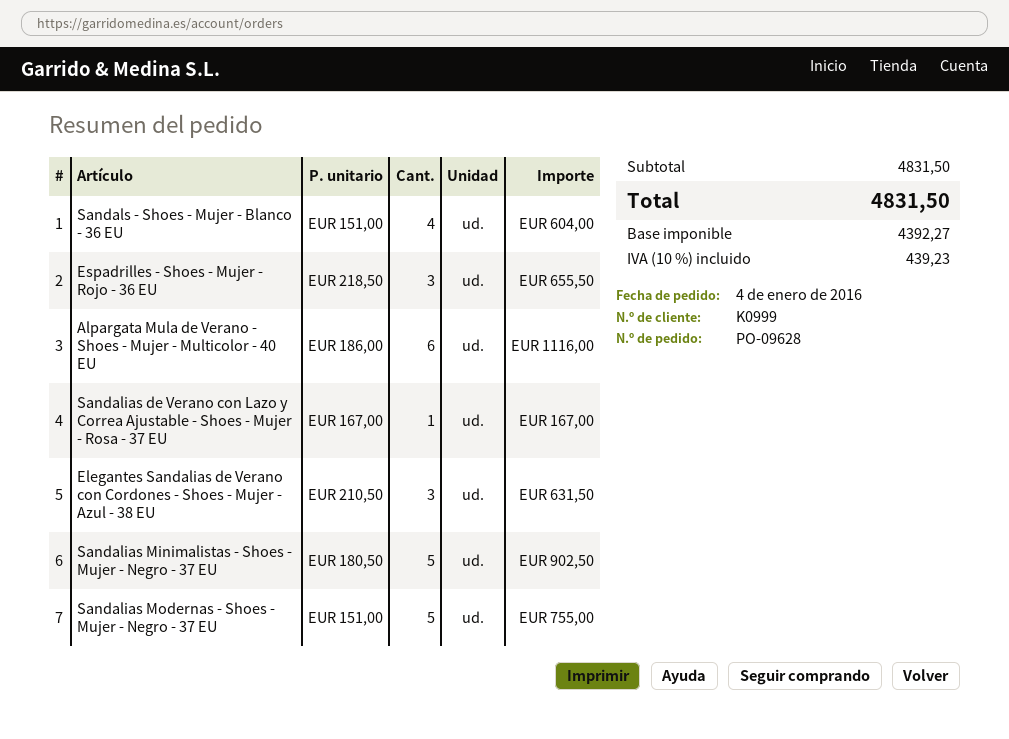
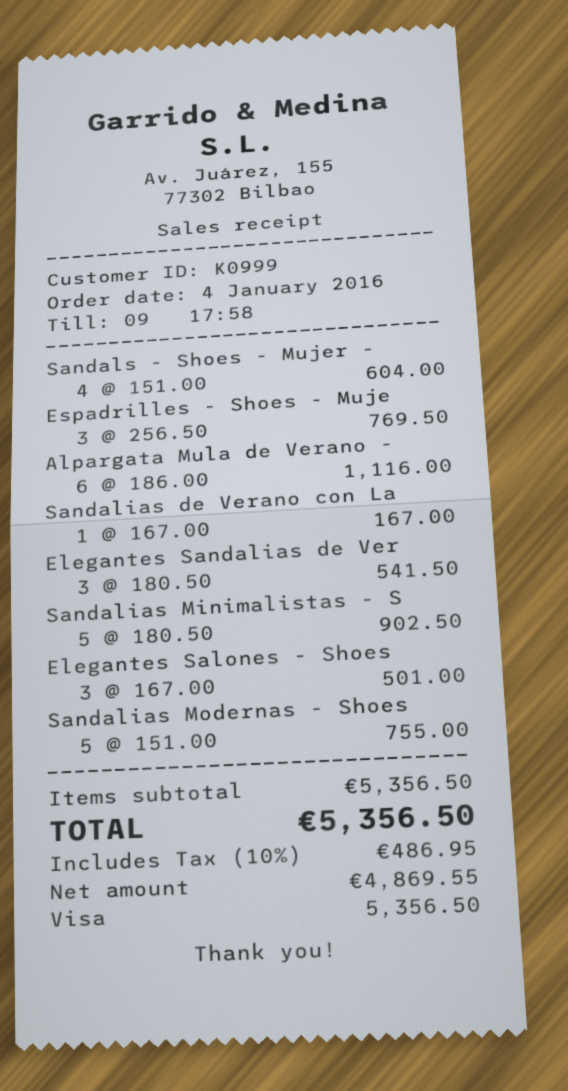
Espadrilles - Shoes - Mujer - Rojo - 36 EU: 3 x 218.50 = 655.50 -> 3 x 256.50 = 769.50
Elegantes Sandalias de Verano con Cordones - Shoes - Mujer - Azul - 38 EU: 3 x 210.50 = 631.50 -> 3 x 180.50 = 541.50
Elegantes Salones - Shoes: none -> 3 x 167.00 = 501.00
subtotal: 4831.50 -> 5356.50
net: 4392.27 -> 4869.55
tax: 10% = 439.23 -> 10% = 486.95
total: 4831.50 -> 5356.50

